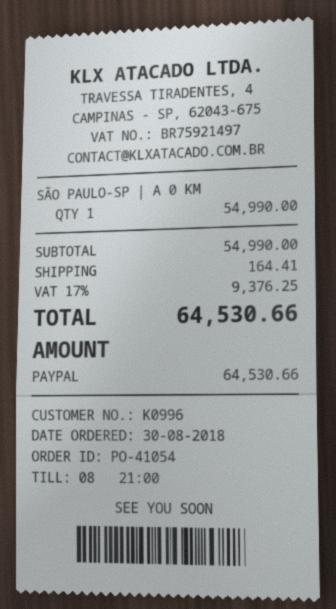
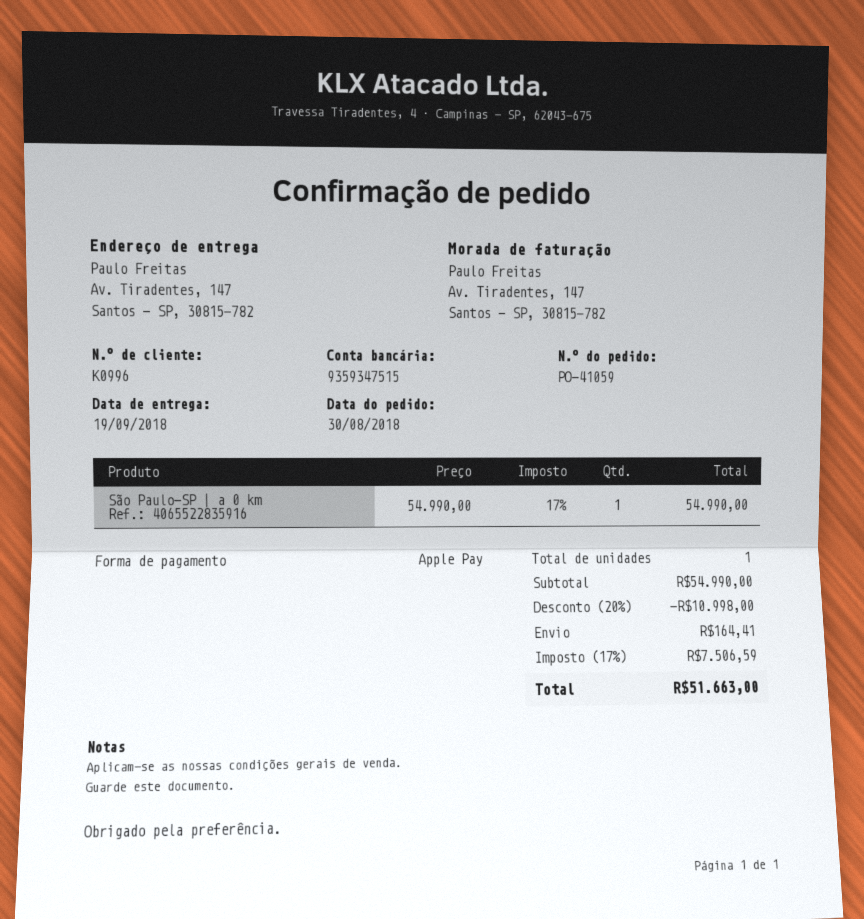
order number: PO-41054 -> PO-41059
payment method: PayPal -> Apple Pay
discount: none -> 20% = 10998.00
tax: 17% = 9376.25 -> 17% = 7506.59
total: 64530.66 -> 51663.00

